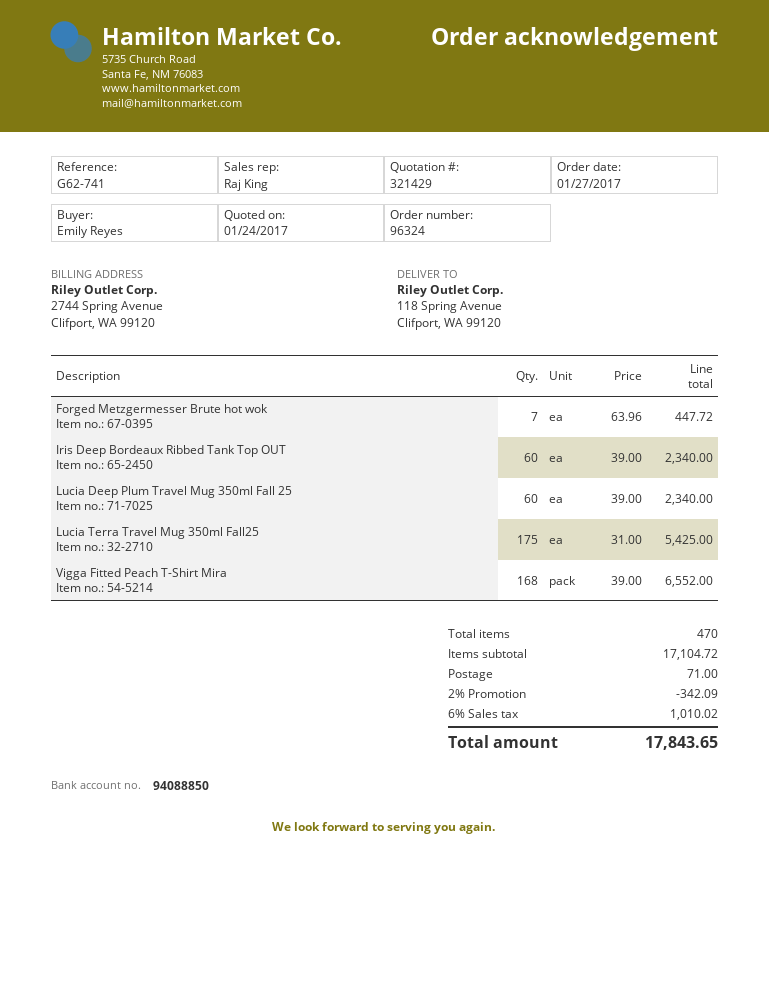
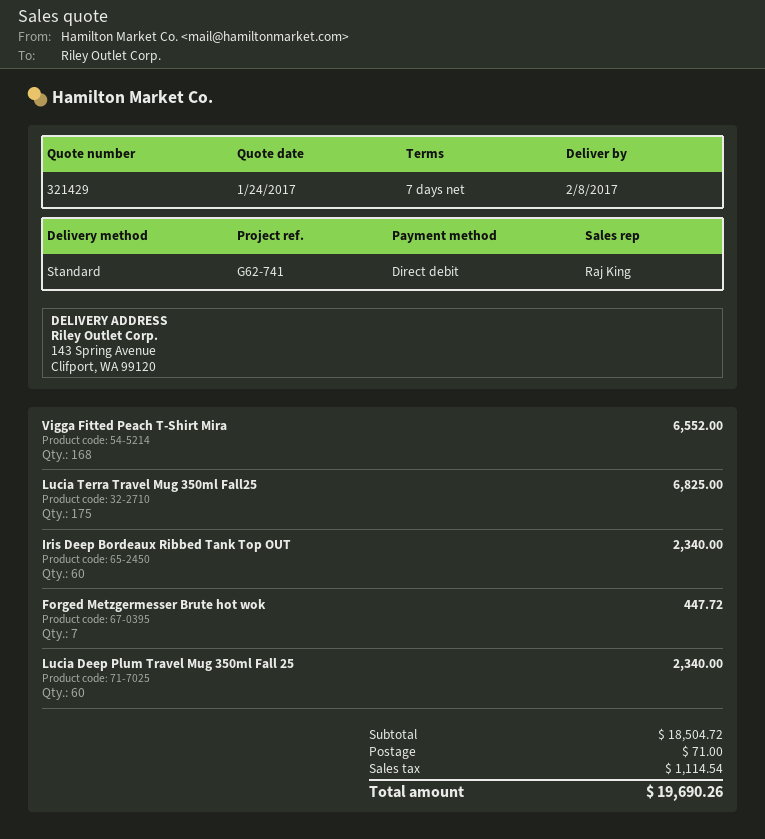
ship to: 118 Spring Avenue, Clifport, WA 99120 -> 143 Spring Avenue, Clifport, WA 99120
Lucia Terra Travel Mug 350ml Fall25: 175 for 5425.00 -> 175 for 6825.00
subtotal: 17104.72 -> 18504.72
discount: 2% = 342.09 -> none
tax: 1010.02 -> 1114.54
total: 17843.65 -> 19690.26

